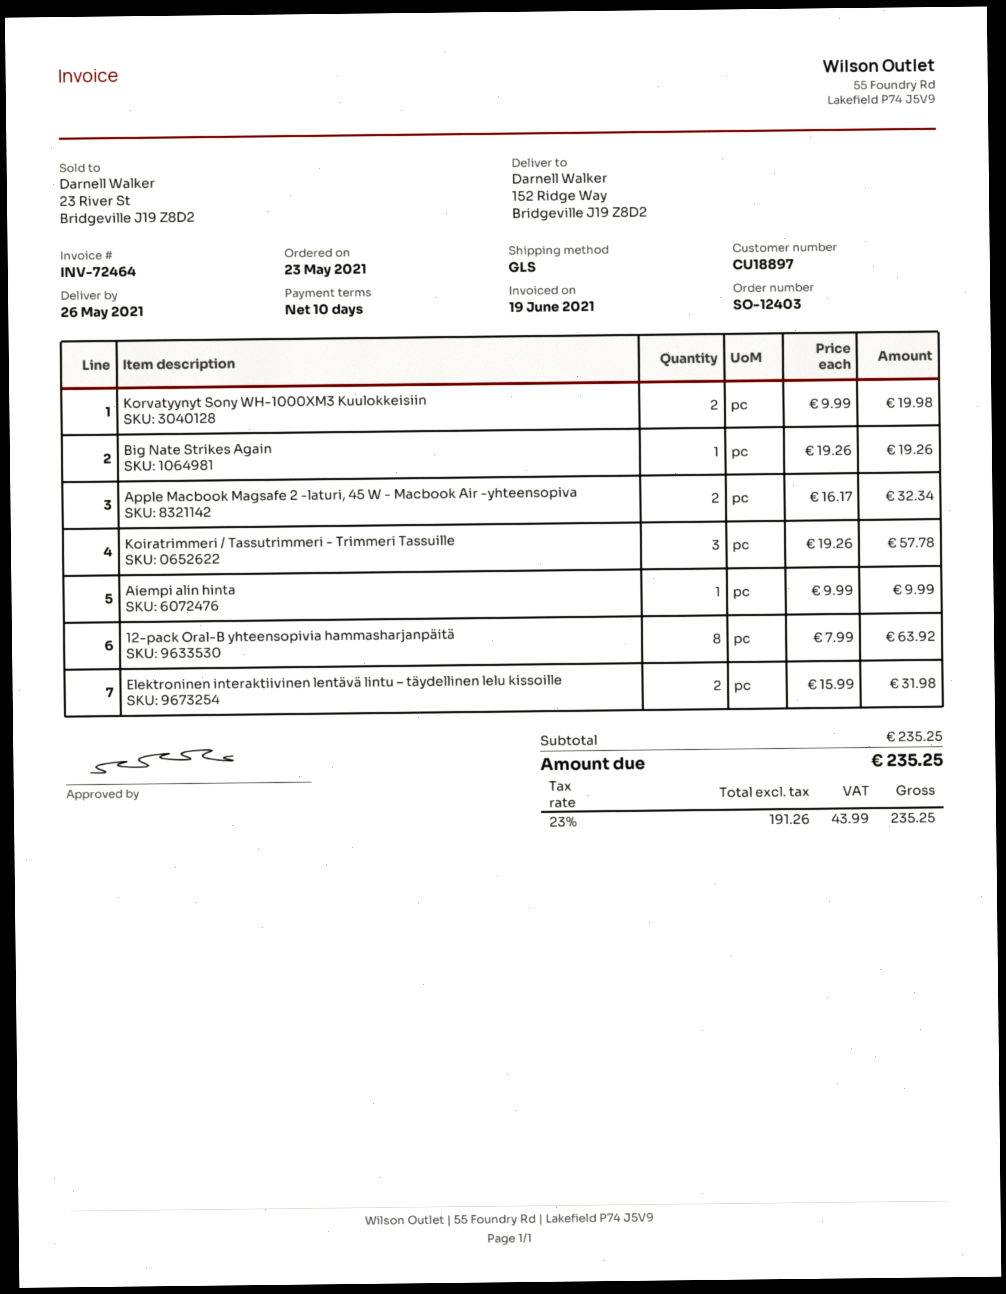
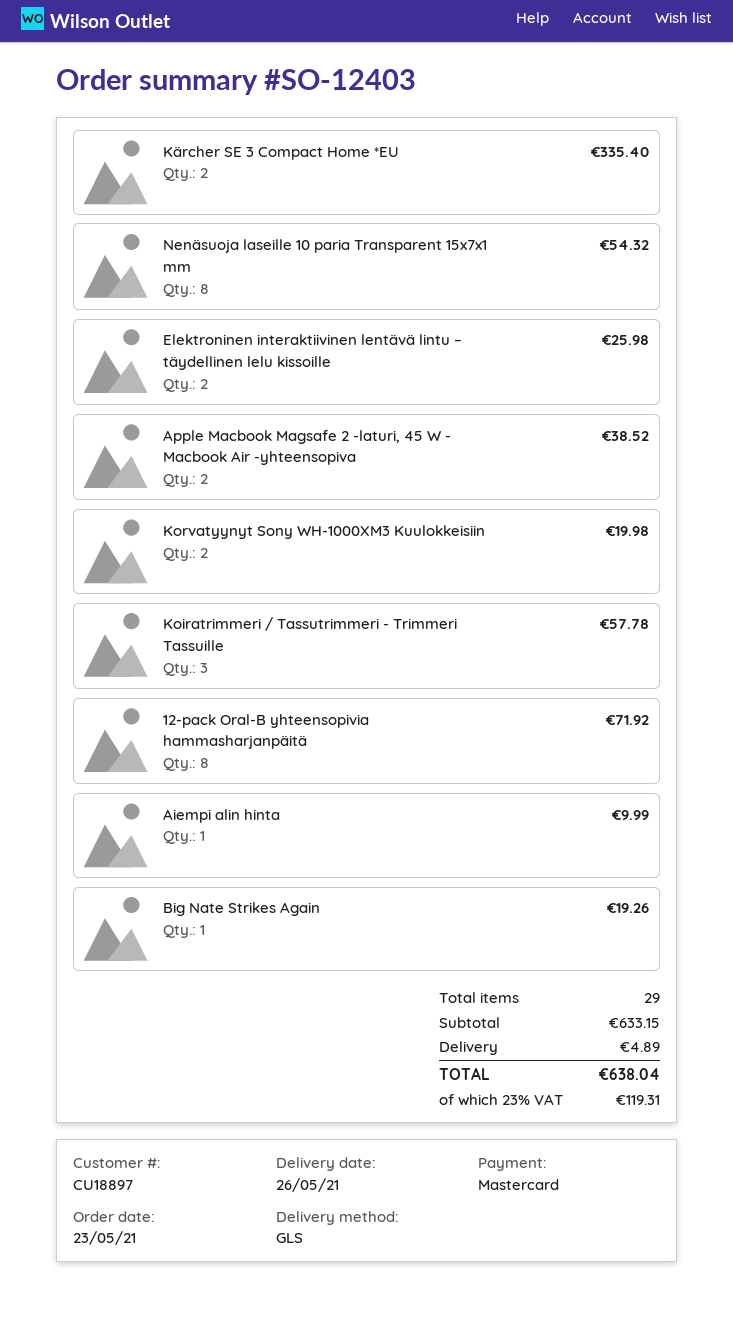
Apple Macbook Magsafe 2 -laturi, 45 W - Macbook Air -yhteensopiva: 2 for 32.34 -> 2 for 38.52
12-pack Oral-B yhteensopivia hammasharjanpäitä: 8 for 63.92 -> 8 for 71.92
Elektroninen interaktiivinen lentävä lintu – täydellinen lelu kissoille: 2 for 31.98 -> 2 for 25.98
Kärcher SE 3 Compact Home *EU: none -> 2 for 335.40
Nenäsuoja laseille 10 paria Transparent 15x7x1 mm: none -> 8 for 54.32
subtotal: 235.25 -> 633.15
shipping: none -> 4.89
tax: 23% = 43.99 -> 23% = 119.31
total: 235.25 -> 638.04

